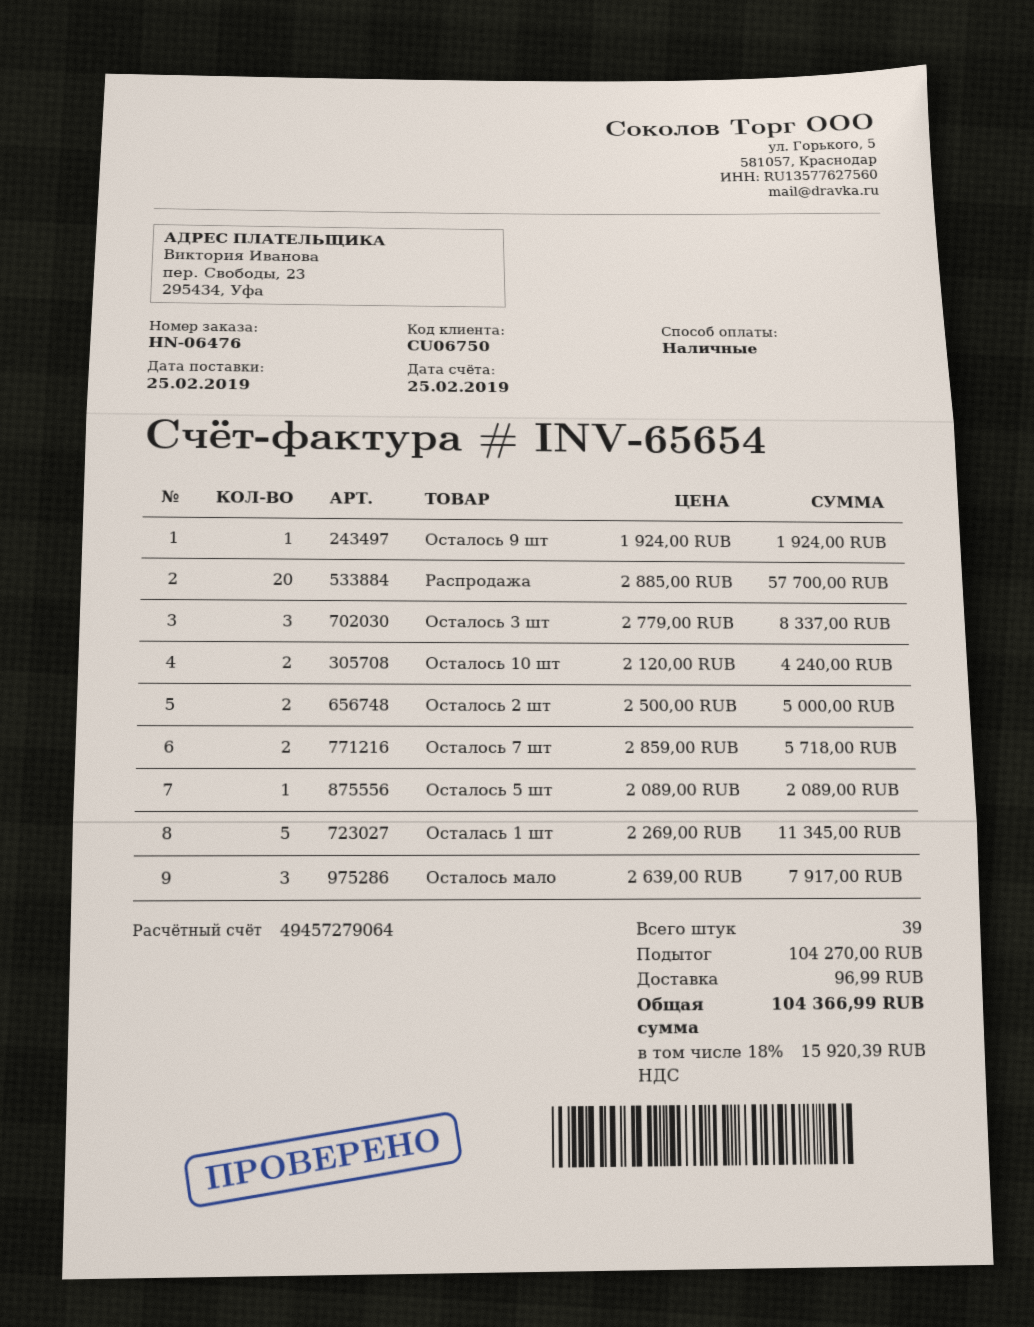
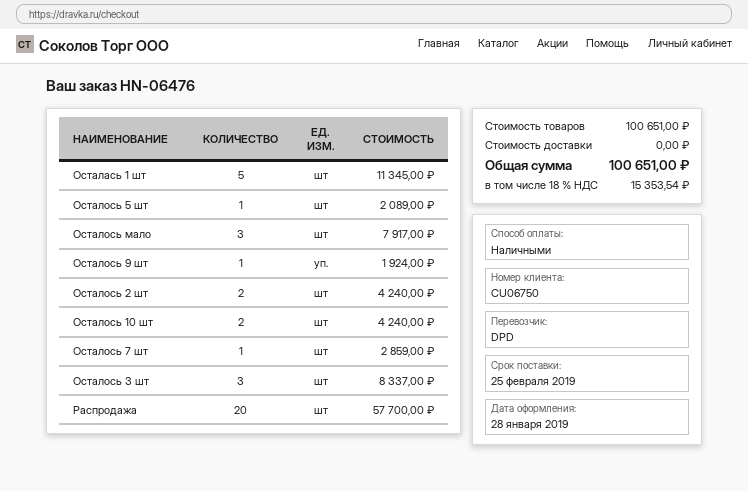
Осталось 2 шт: 2 for 5000.00 -> 2 for 4240.00
Осталось 7 шт: 2 for 5718.00 -> 1 for 2859.00
subtotal: 104270.00 -> 100651.00
shipping: 96.99 -> 0.00
tax: 18% = 15920.39 -> 18% = 15353.54
total: 104366.99 -> 100651.00

